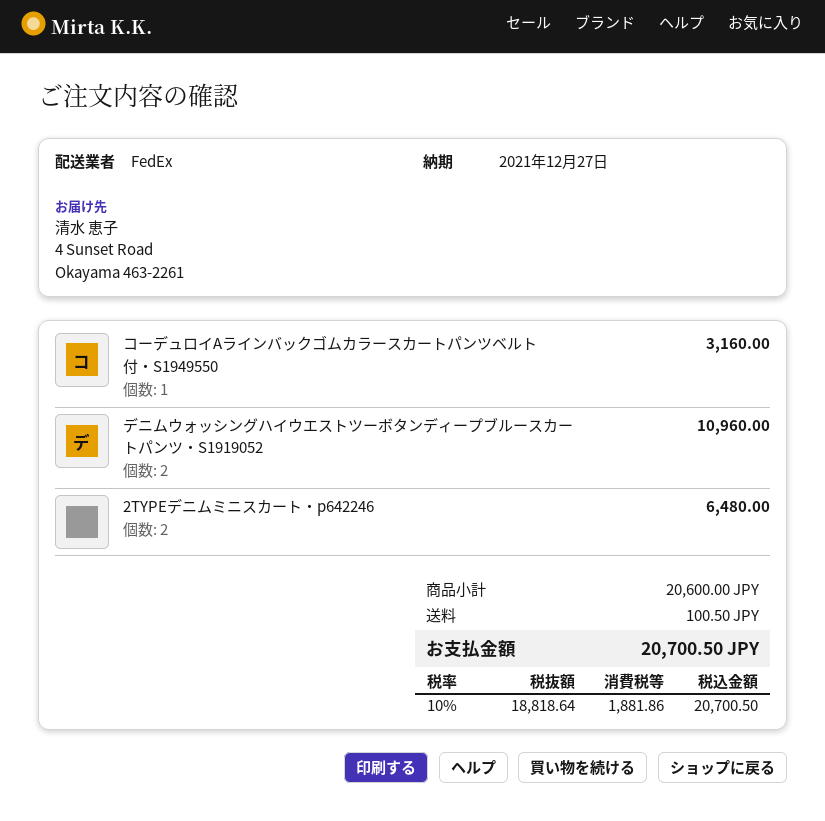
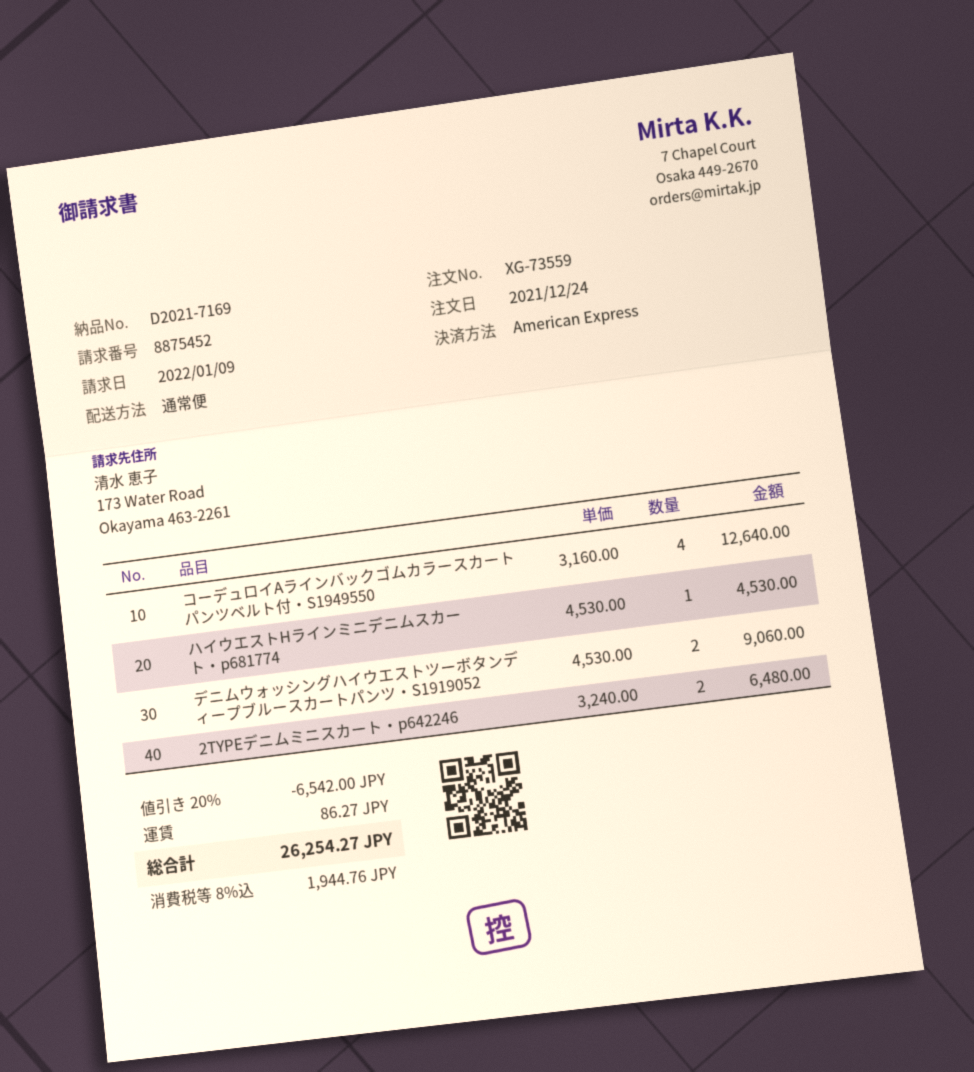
shipping method: FedEx -> standard
コーデュロイAラインバックゴムカラースカートパンツベルト付・S1949550: 1 for 3160.00 -> 4 for 12640.00
デニムウォッシングハイウエストツーボタンディープブルースカートパンツ・S1919052: 2 for 10960.00 -> 2 for 9060.00
ハイウエストHラインミニデニムスカート・p681774: none -> 1 for 4530.00
discount: none -> 20% = 6542.00
shipping: 100.50 -> 86.27
tax: 10% = 1881.86 -> 8% = 1944.76
total: 20700.50 -> 26254.27

